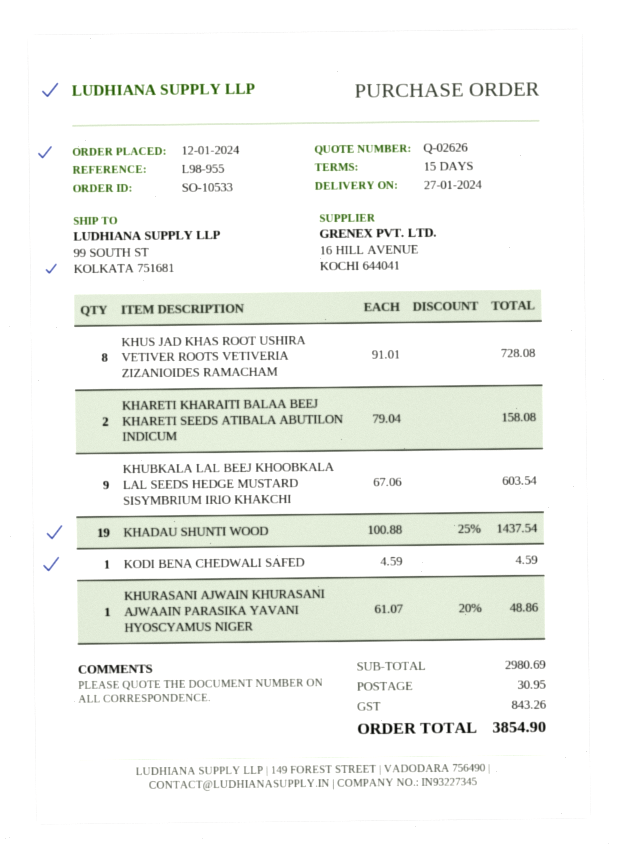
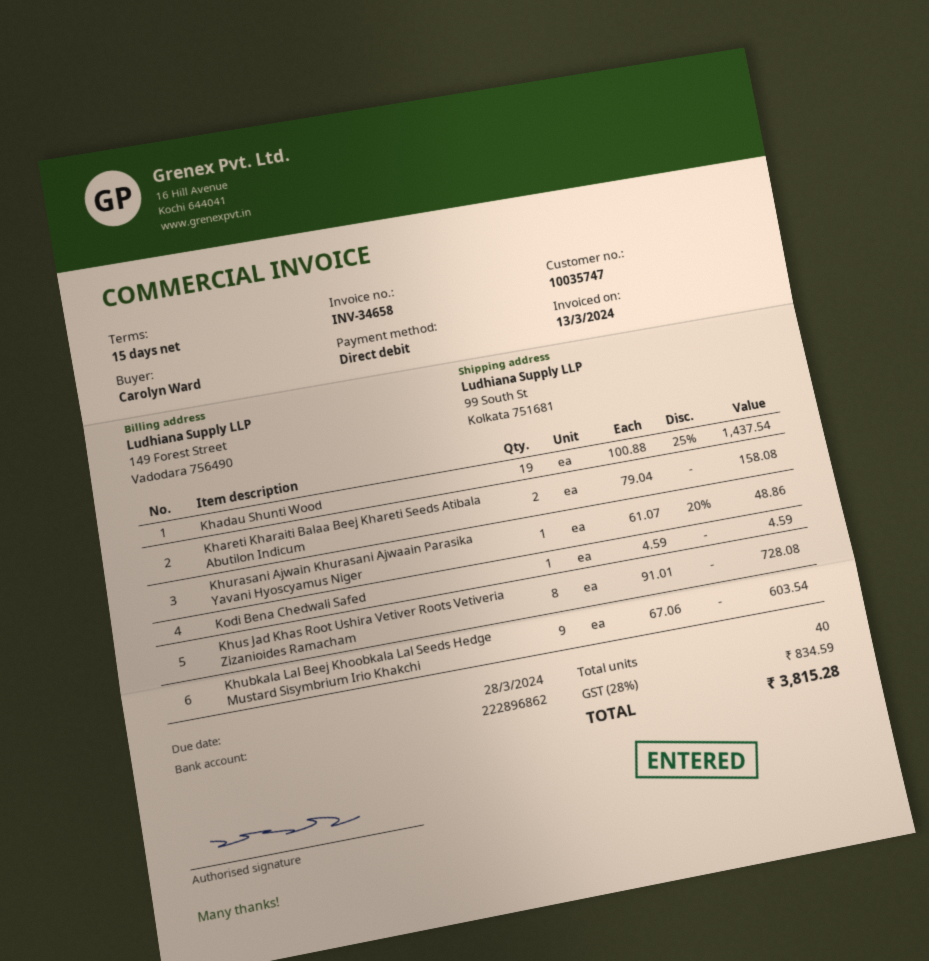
shipping: 30.95 -> none
tax: 843.26 -> 834.59
total: 3854.90 -> 3815.28

